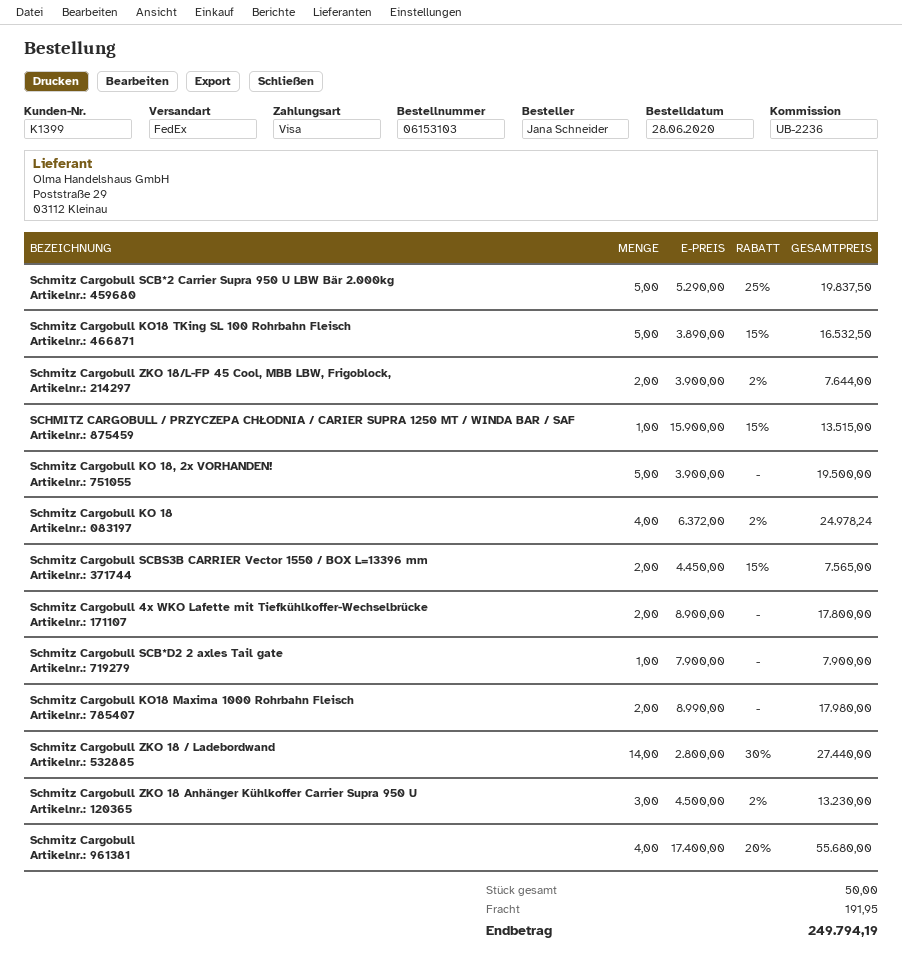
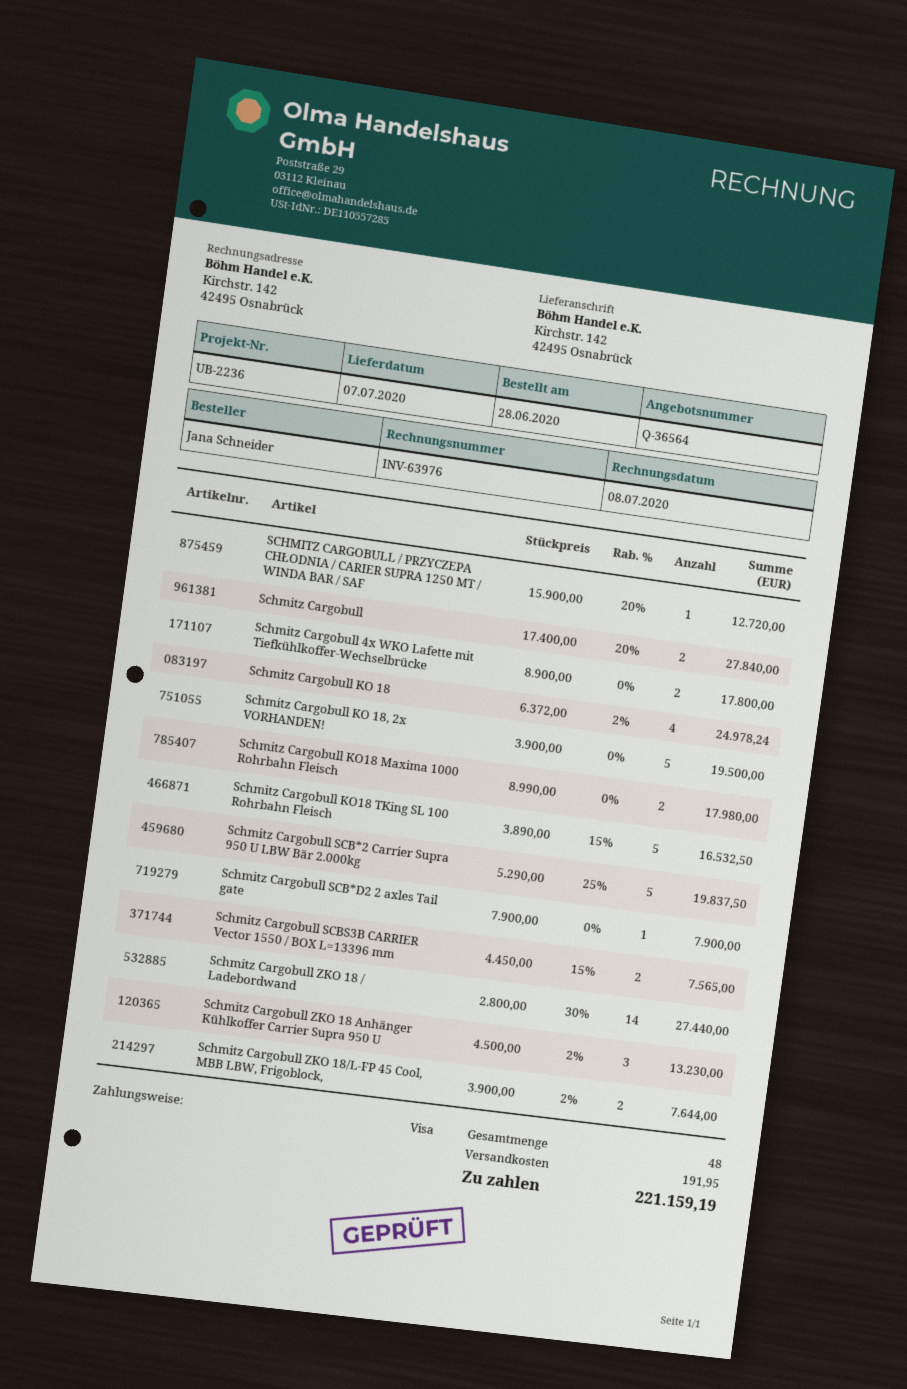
SCHMITZ CARGOBULL / PRZYCZEPA CHŁODNIA / CARIER SUPRA 1250 MT / WINDA BAR / SAF: 1 x 15900.00 - 15% = 13515.00 -> 1 x 15900.00 - 20% = 12720.00
Schmitz Cargobull: 4 x 17400.00 - 20% = 55680.00 -> 2 x 17400.00 - 20% = 27840.00
total quantity: 50 -> 48
total: 249794.19 -> 221159.19

